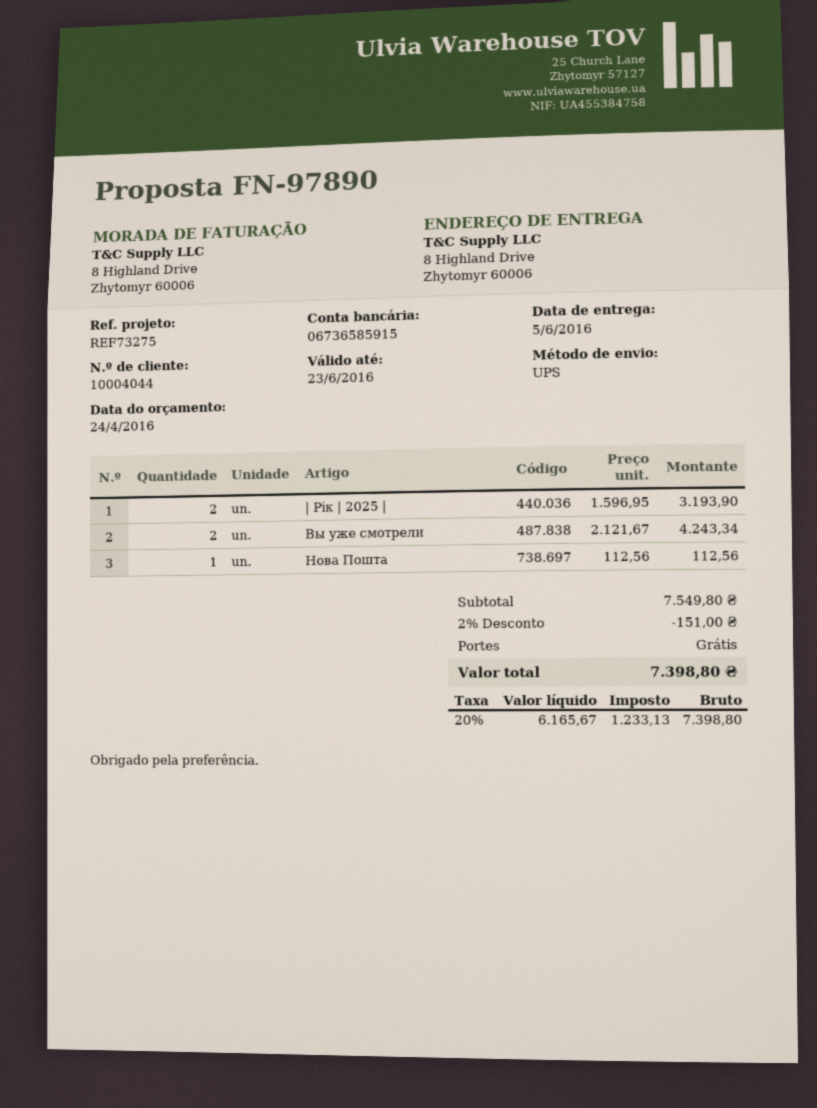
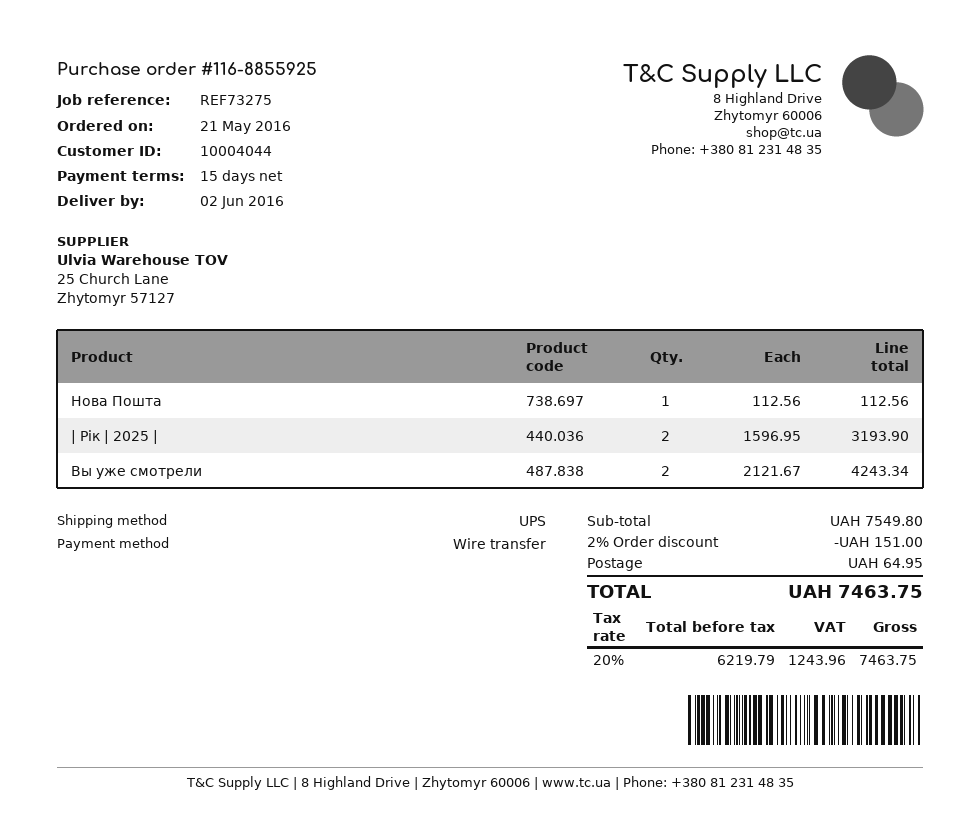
delivery date: 2016-06-05 -> 2016-06-02
shipping: 0.00 -> 64.95
net: 6165.67 -> 6219.79
tax: 20% = 1233.13 -> 20% = 1243.96
total: 7398.80 -> 7463.75

